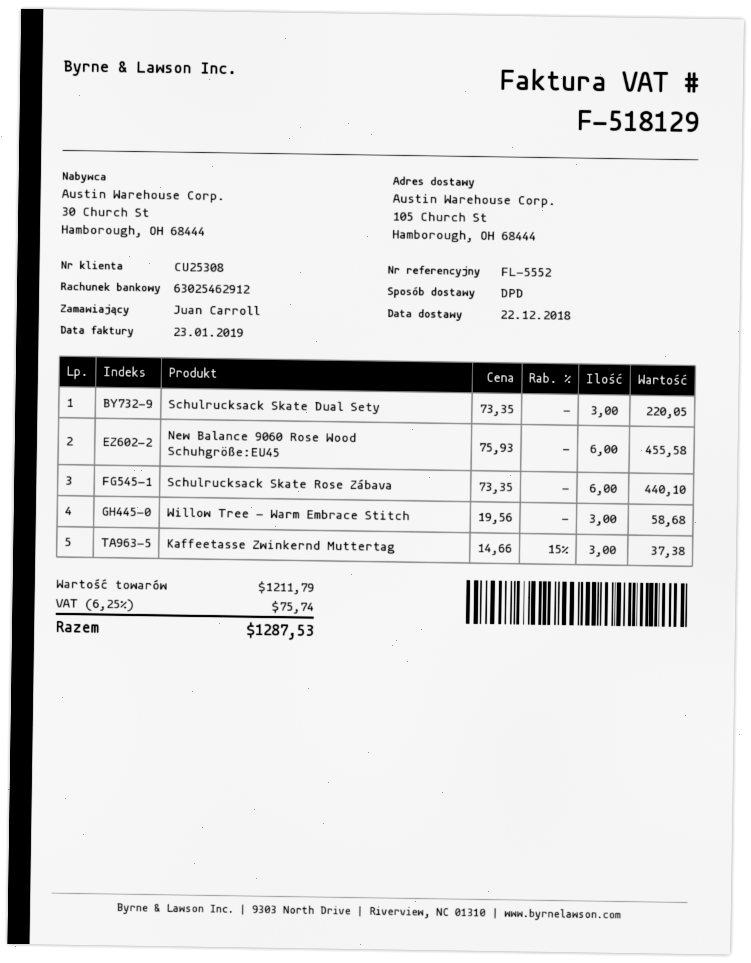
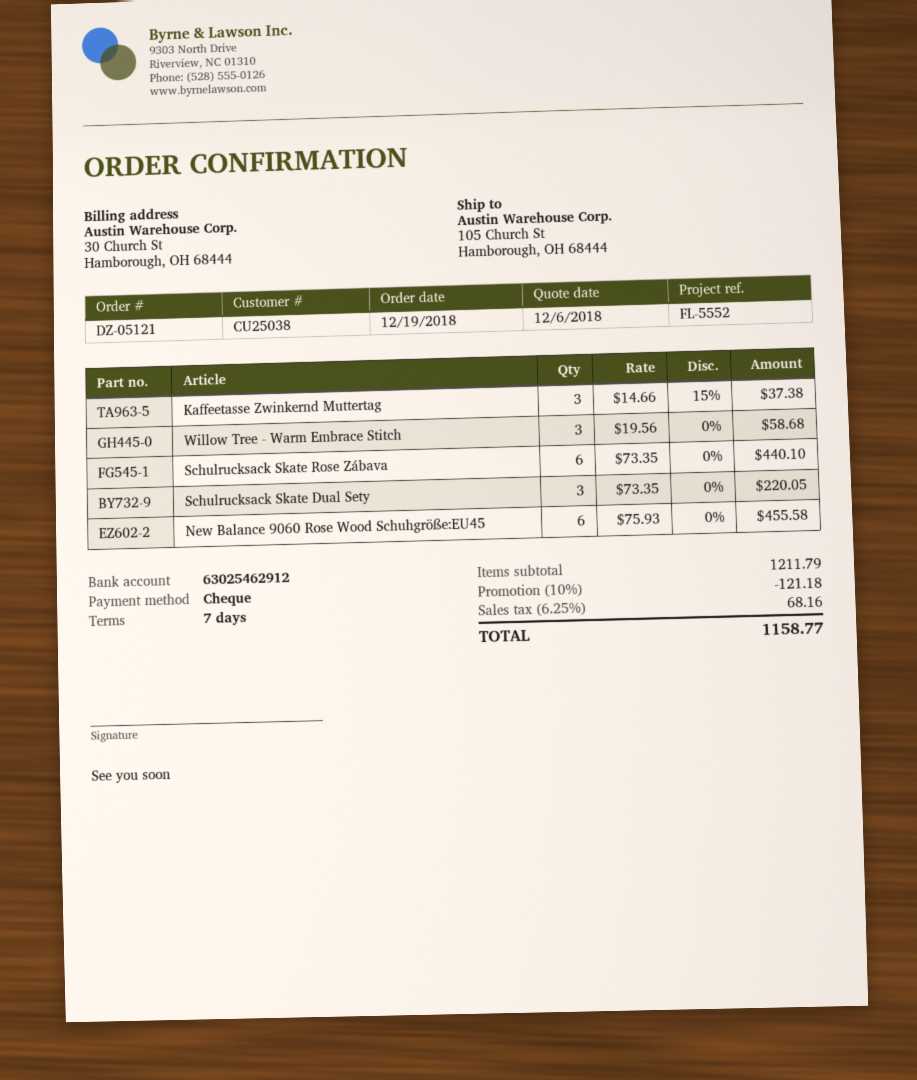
customer number: CU25308 -> CU25038
discount: none -> 10% = 121.18
tax: 6.25% = 75.74 -> 6.25% = 68.16
total: 1287.53 -> 1158.77

